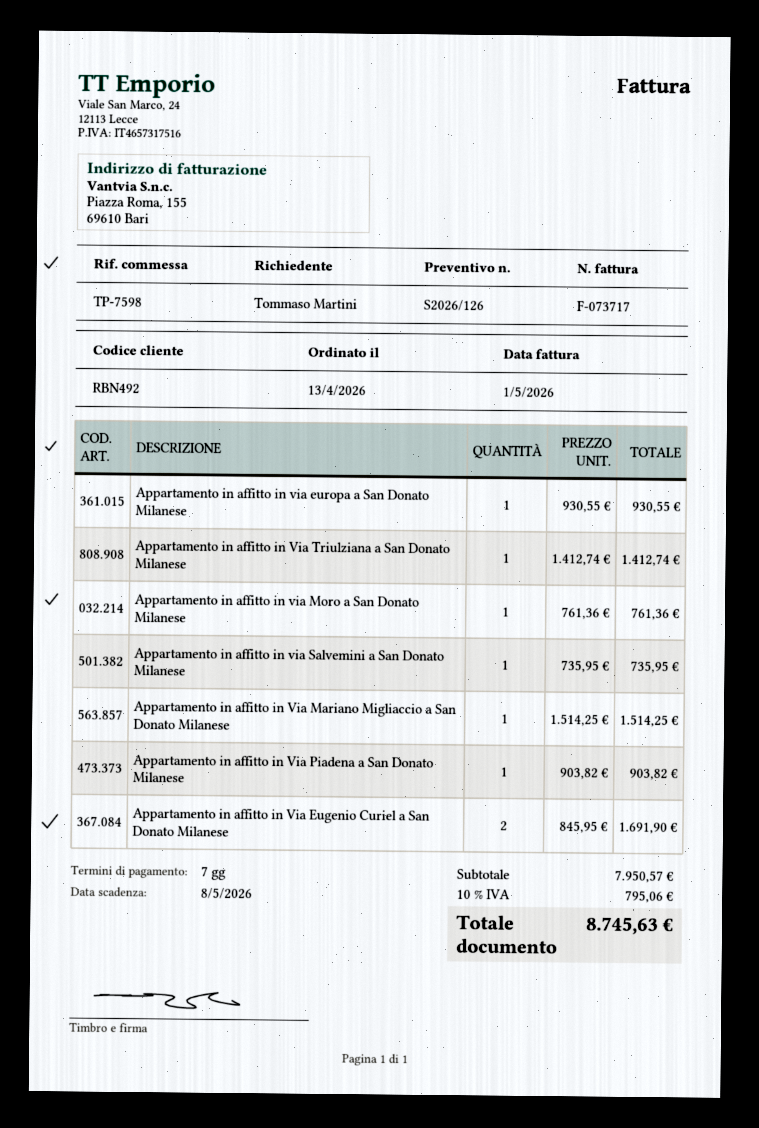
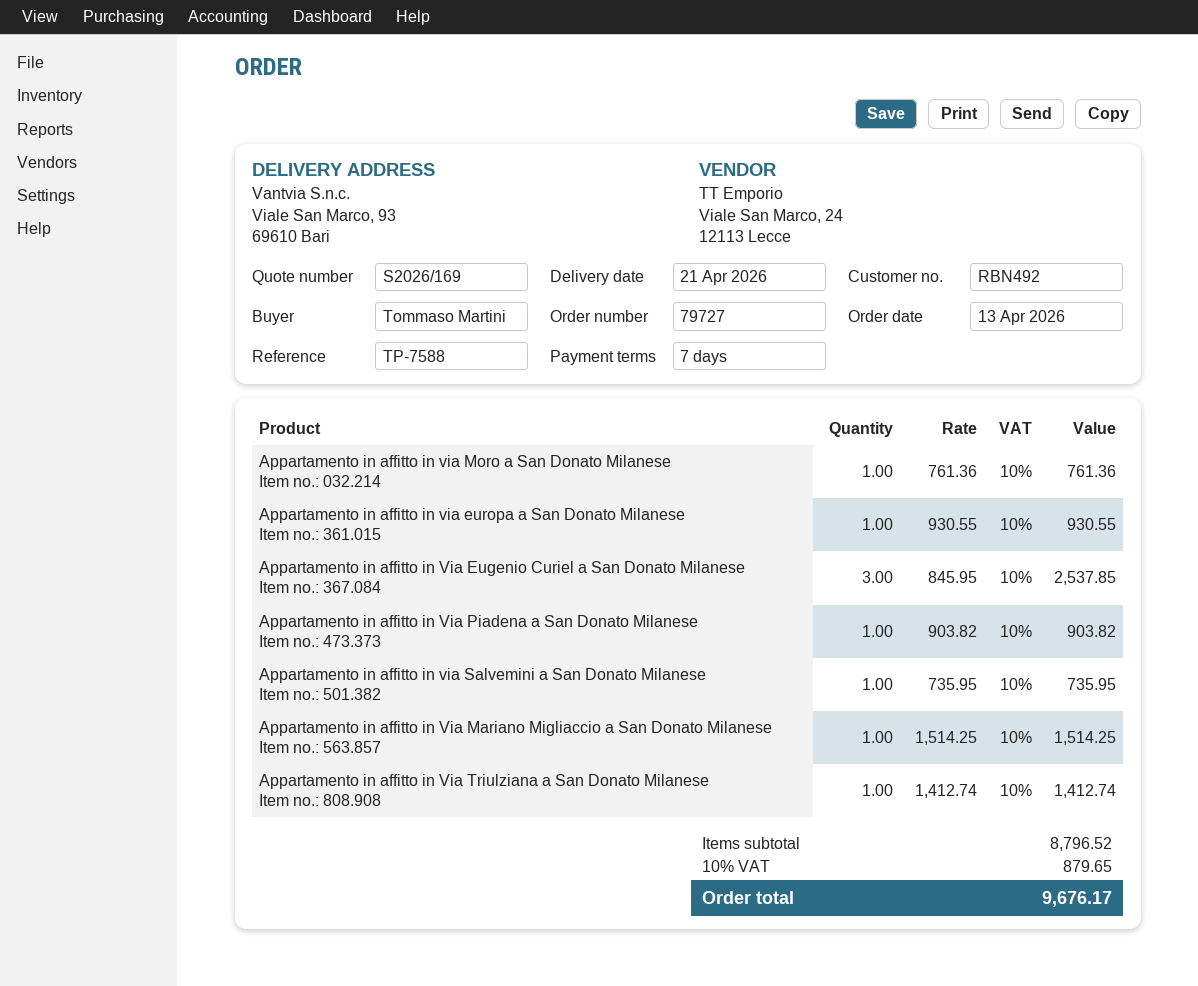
quote number: S2026/126 -> S2026/169
reference: TP-7598 -> TP-7588
Appartamento in affitto in Via Eugenio Curiel a San Donato Milanese: 2 x 845.95 = 1691.90 -> 3 x 845.95 = 2537.85
subtotal: 7950.57 -> 8796.52
tax: 10% = 795.06 -> 10% = 879.65
total: 8745.63 -> 9676.17

